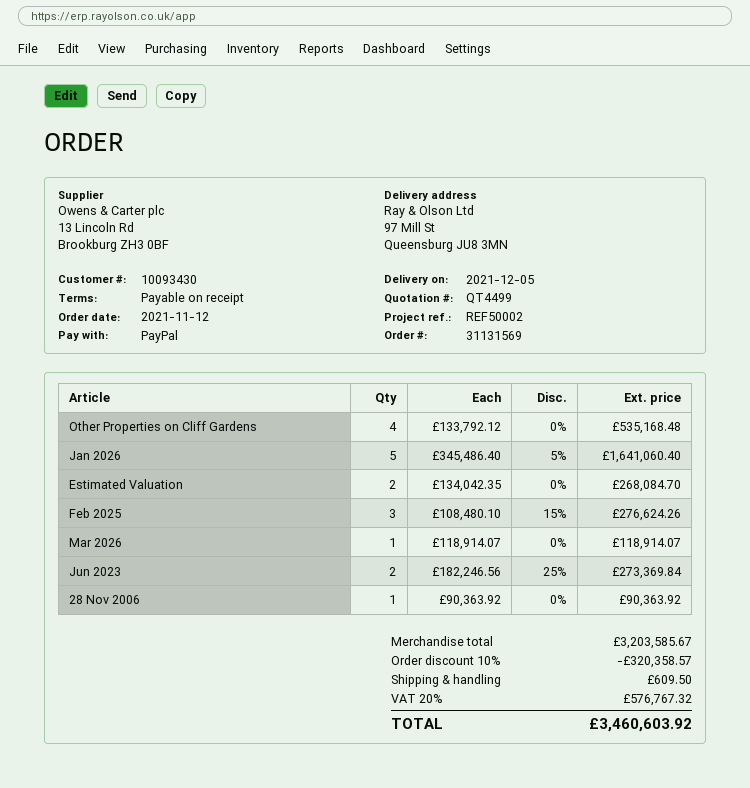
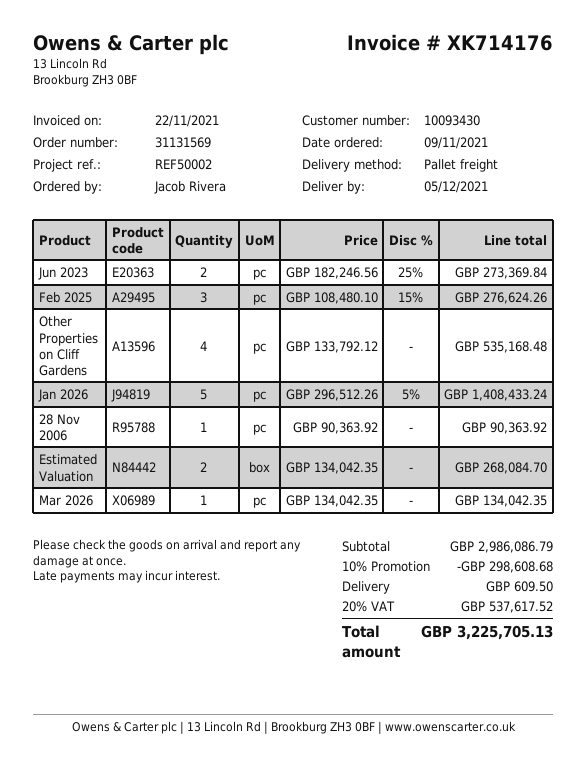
order date: 2021-11-12 -> 2021-11-09
Jan 2026: 5 x 345486.40 - 5% = 1641060.40 -> 5 x 296512.26 - 5% = 1408433.24
Mar 2026: 1 x 118914.07 = 118914.07 -> 1 x 134042.35 = 134042.35
subtotal: 3203585.67 -> 2986086.79
discount: 10% = 320358.57 -> 10% = 298608.68
tax: 20% = 576767.32 -> 20% = 537617.52
total: 3460603.92 -> 3225705.13

